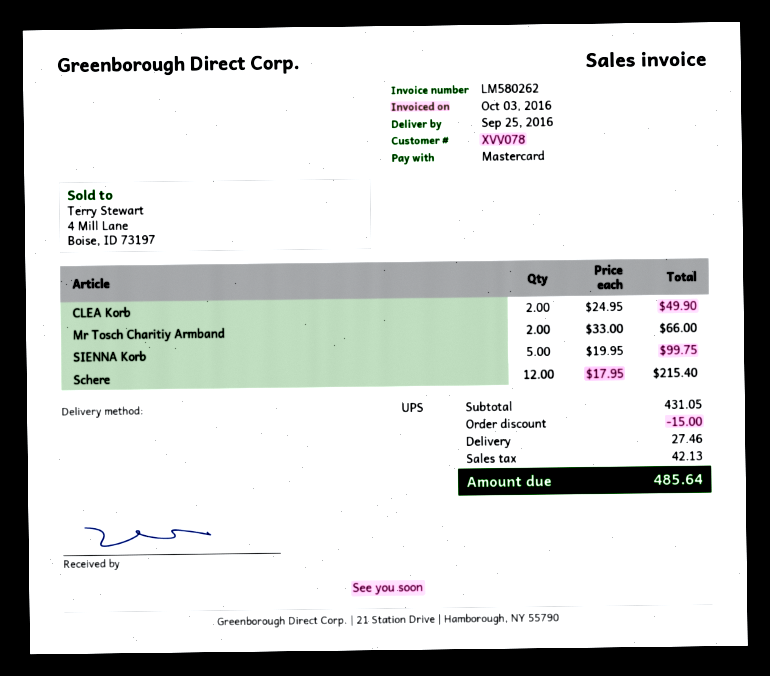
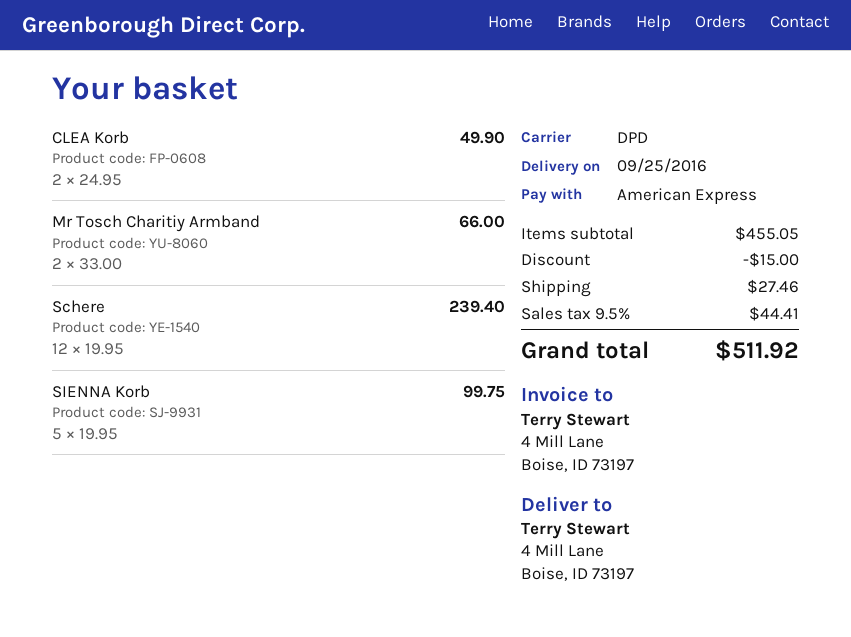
payment method: Mastercard -> American Express
shipping method: UPS -> DPD
Schere: 12 x 17.95 = 215.40 -> 12 x 19.95 = 239.40
subtotal: 431.05 -> 455.05
tax: 42.13 -> 44.41
total: 485.64 -> 511.92

